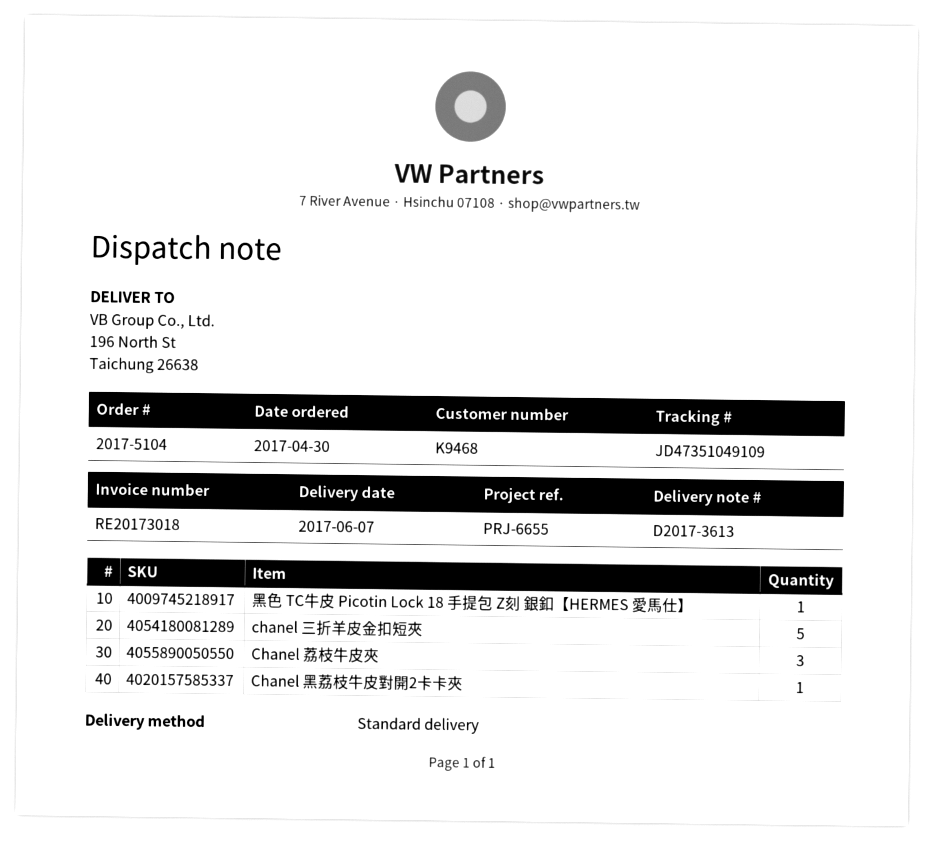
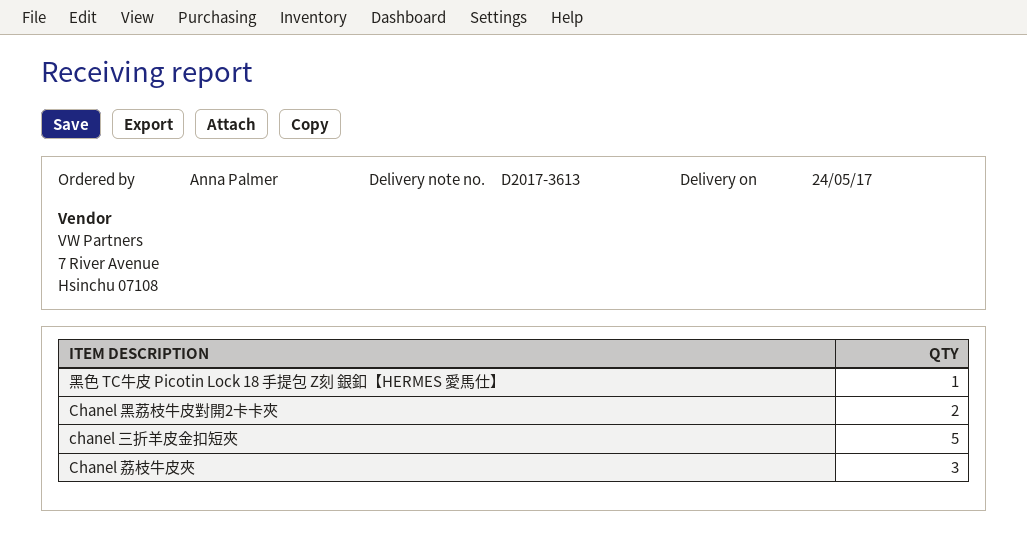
delivery date: 2017-06-07 -> 2017-05-24
Chanel 黑荔枝牛皮對開2卡卡夾: 1 -> 2

